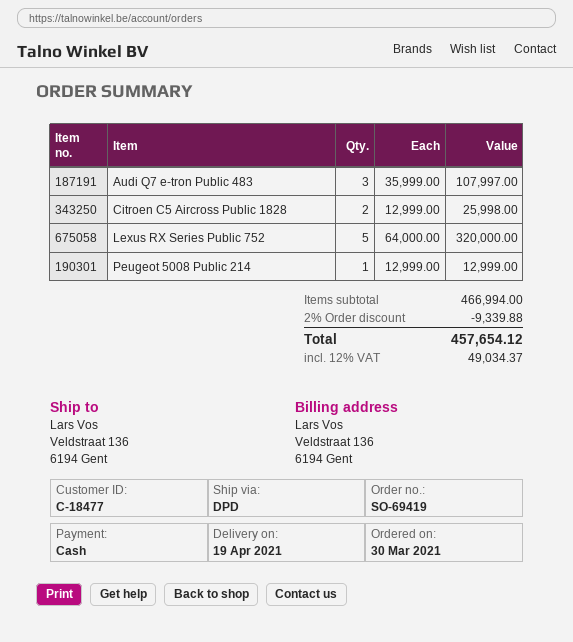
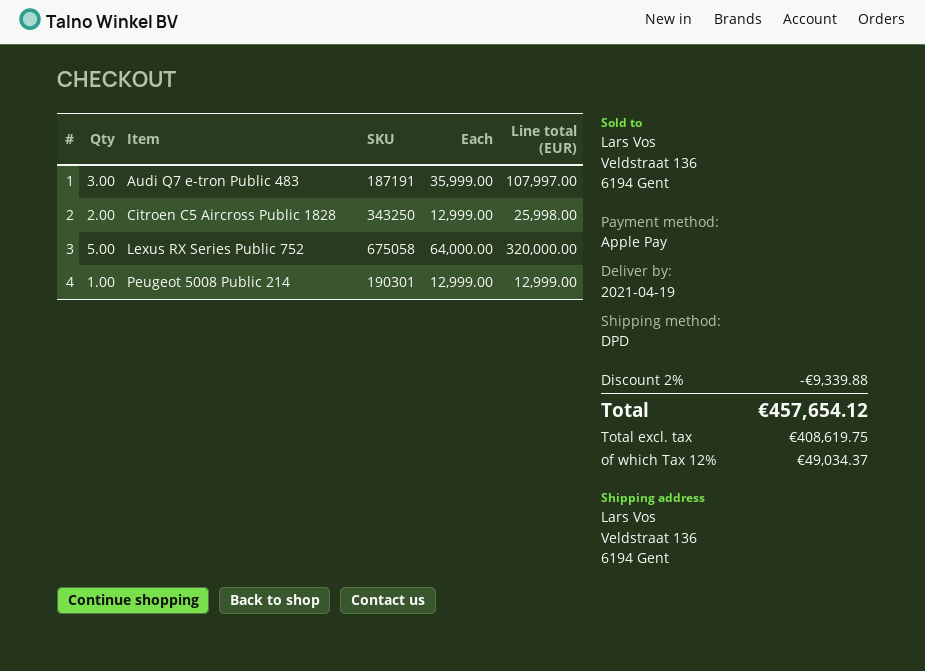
payment method: cash -> Apple Pay

